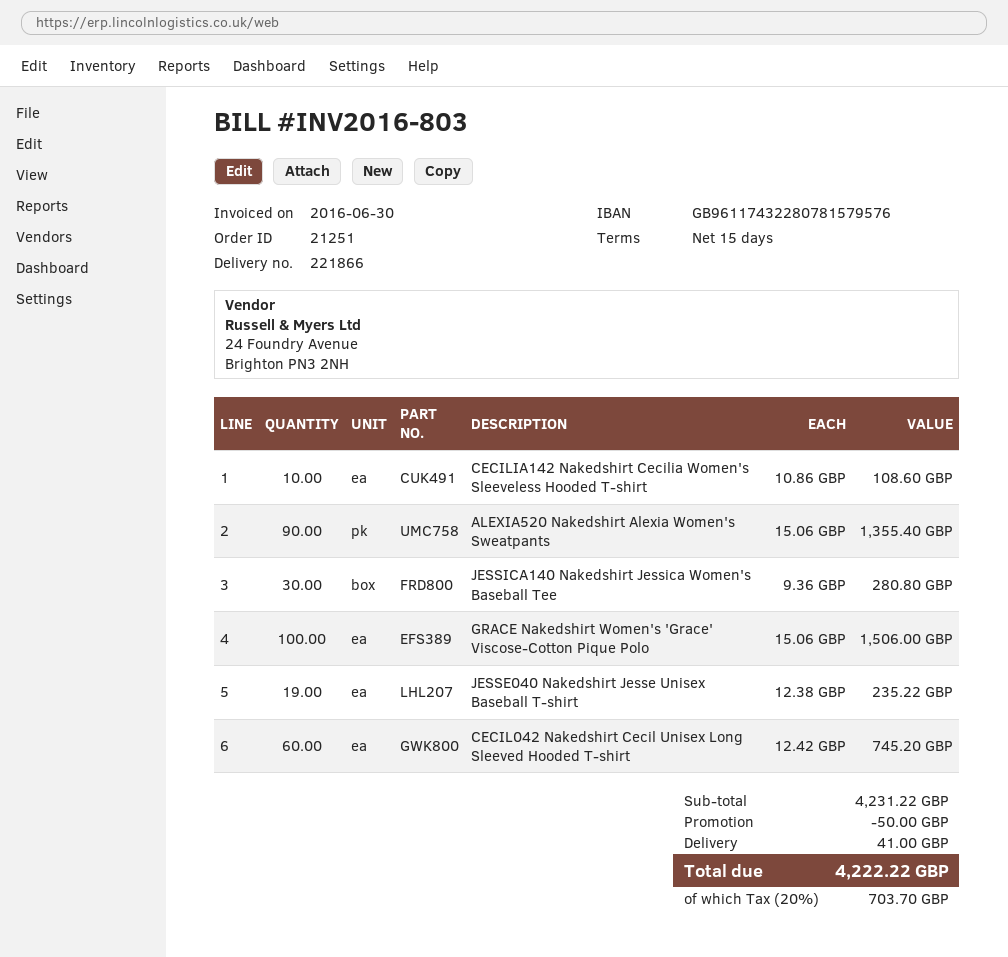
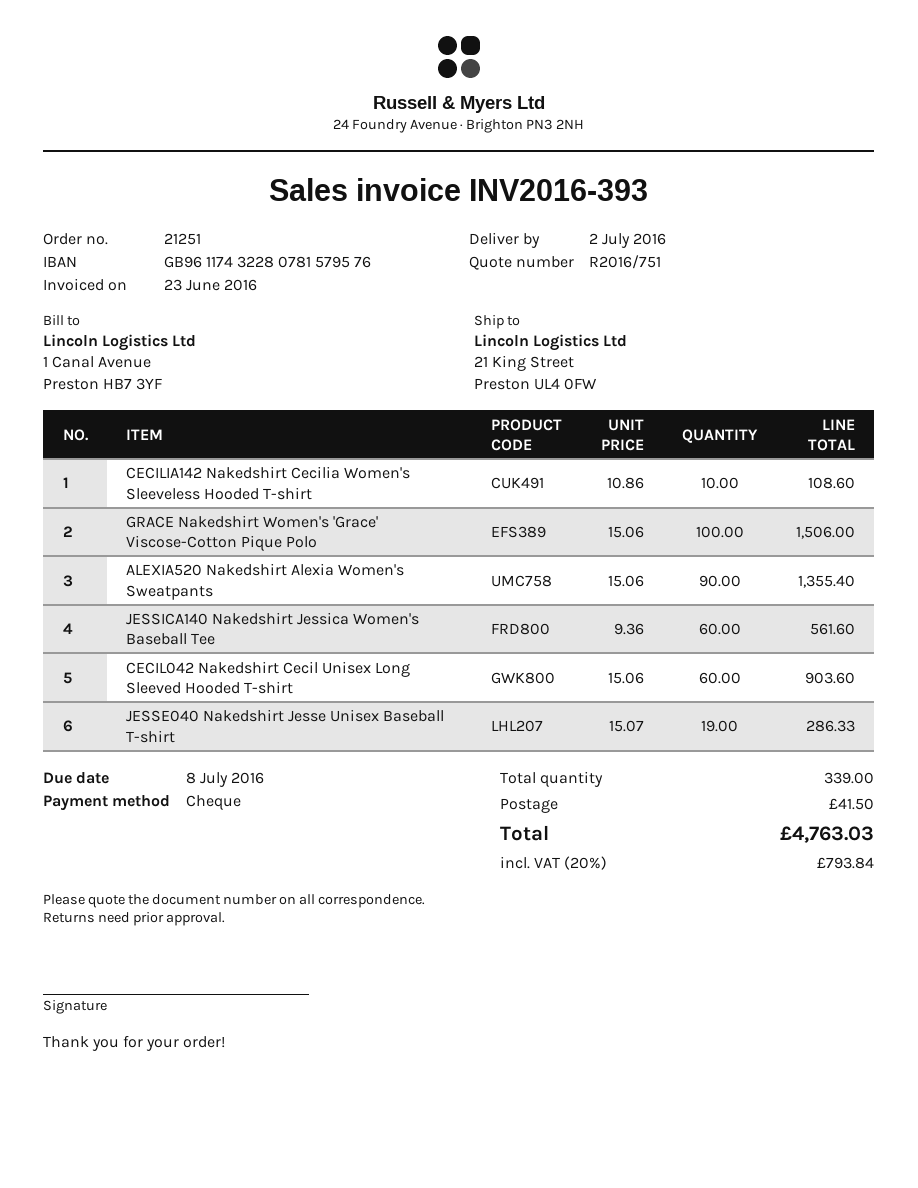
invoice number: INV2016-803 -> INV2016-393
invoice date: 2016-06-30 -> 2016-06-23
JESSICA140 Nakedshirt Jessica Women's Baseball Tee: 30 x 9.36 = 280.80 -> 60 x 9.36 = 561.60
JESSE040 Nakedshirt Jesse Unisex Baseball T-shirt: 19 x 12.38 = 235.22 -> 19 x 15.07 = 286.33
CECIL042 Nakedshirt Cecil Unisex Long Sleeved Hooded T-shirt: 60 x 12.42 = 745.20 -> 60 x 15.06 = 903.60
discount: 50.00 -> none
shipping: 41.00 -> 41.50
tax: 20% = 703.70 -> 20% = 793.84
total: 4222.22 -> 4763.03

